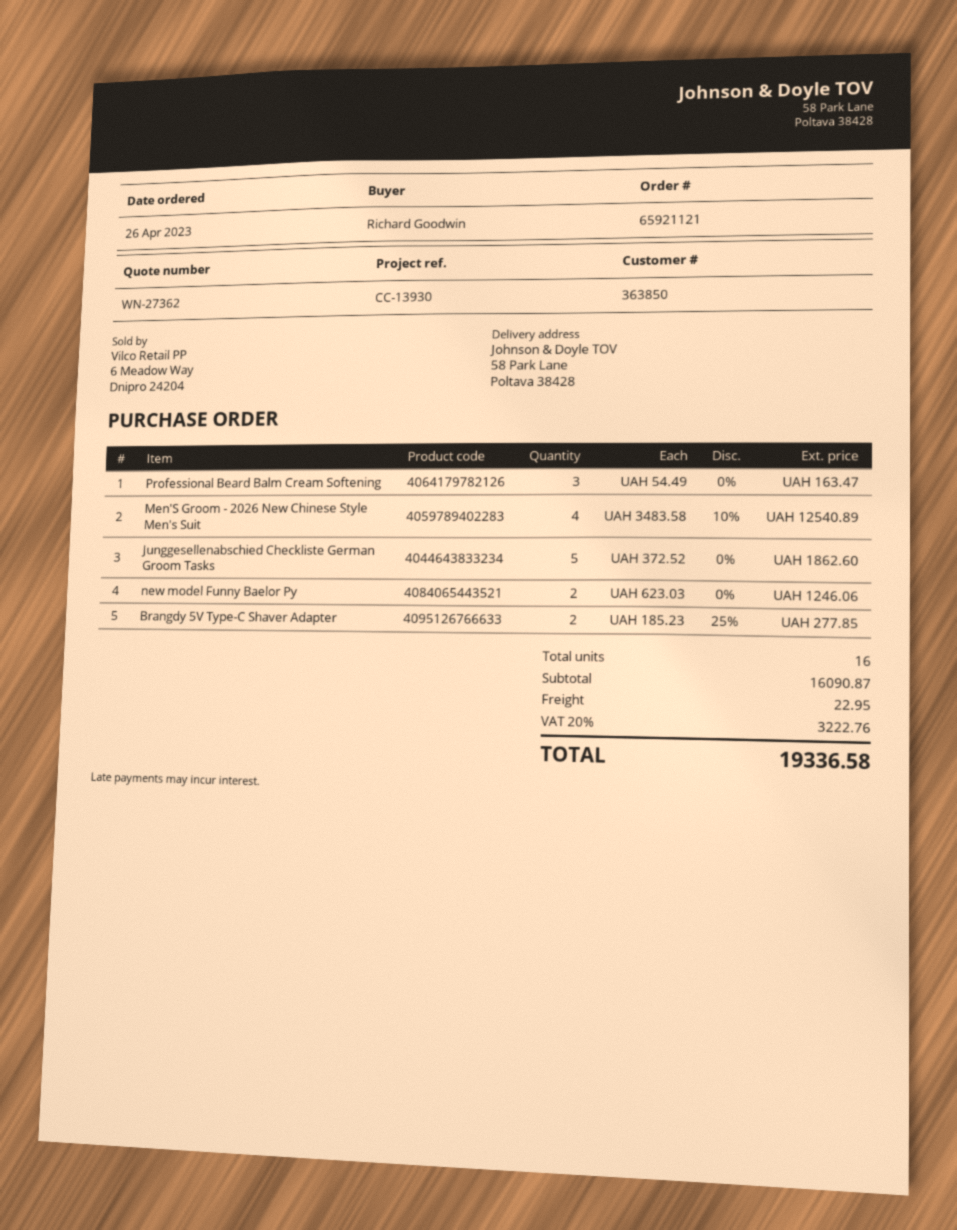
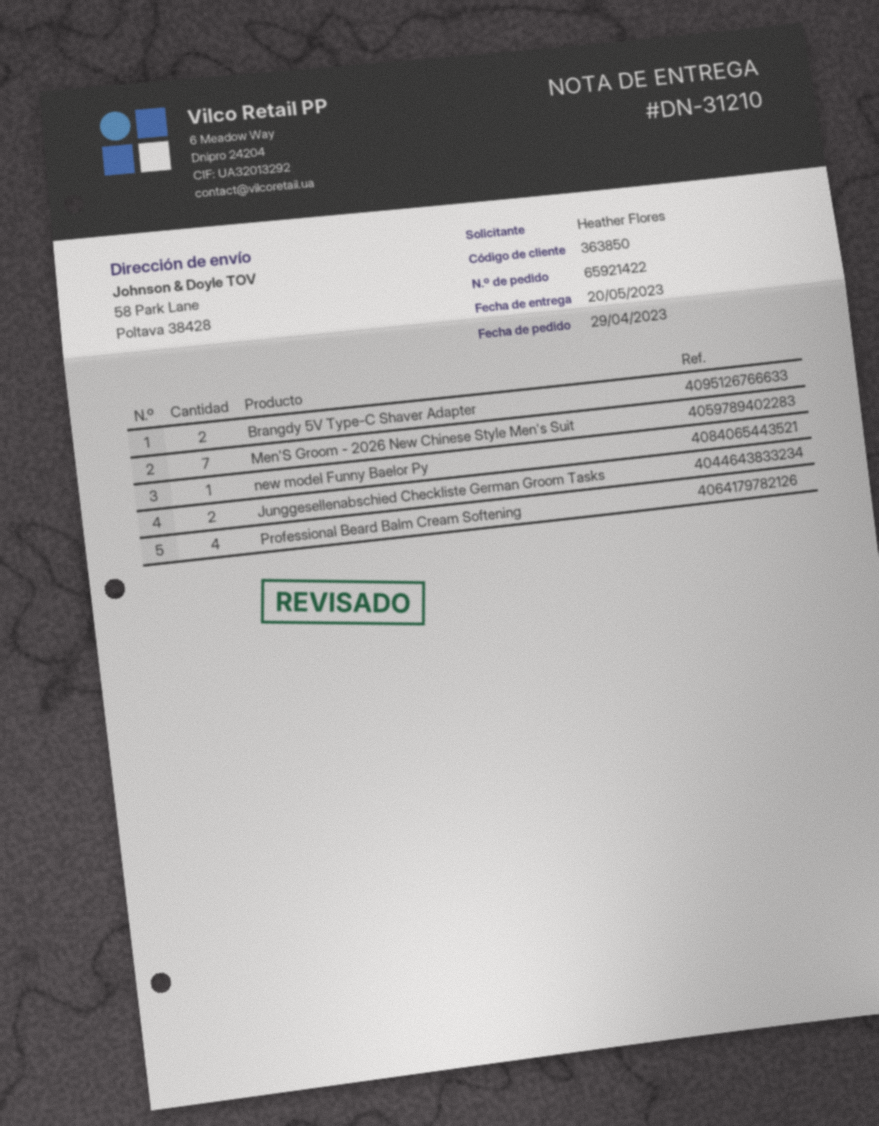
order number: 65921121 -> 65921422
order date: 2023-04-26 -> 2023-04-29
ordered by: Richard Goodwin -> Heather Flores
Professional Beard Balm Cream Softening: 3 -> 4
Men'S Groom - 2026 New Chinese Style Men's Suit: 4 -> 7
Junggesellenabschied Checkliste German Groom Tasks: 5 -> 2
new model Funny Baelor Py: 2 -> 1

